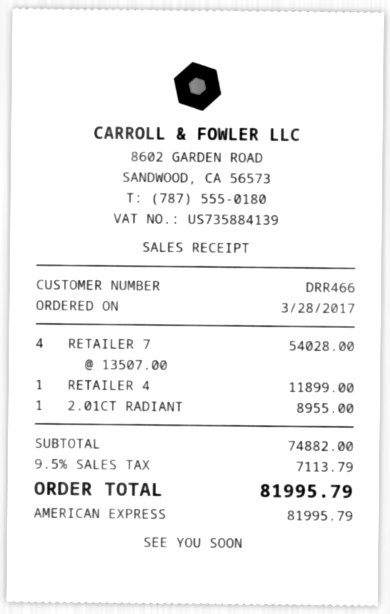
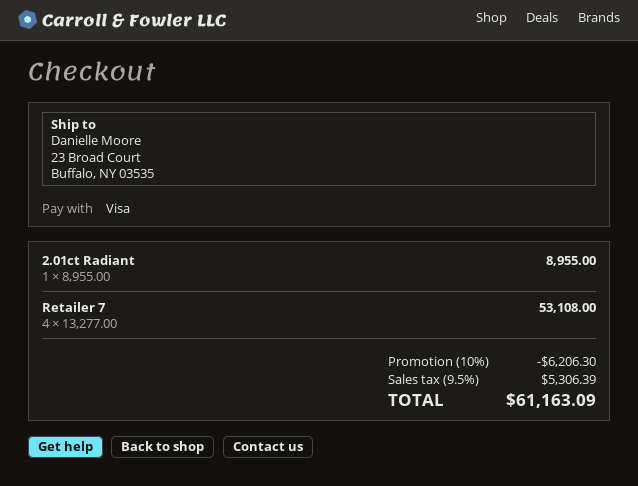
payment method: American Express -> Visa
RETAILER 7: 4 x 13507.00 = 54028.00 -> 4 x 13277.00 = 53108.00
RETAILER 4: 1 x 11899.00 = 11899.00 -> none
discount: none -> 10% = 6206.30
tax: 9.5% = 7113.79 -> 9.5% = 5306.39
total: 81995.79 -> 61163.09

